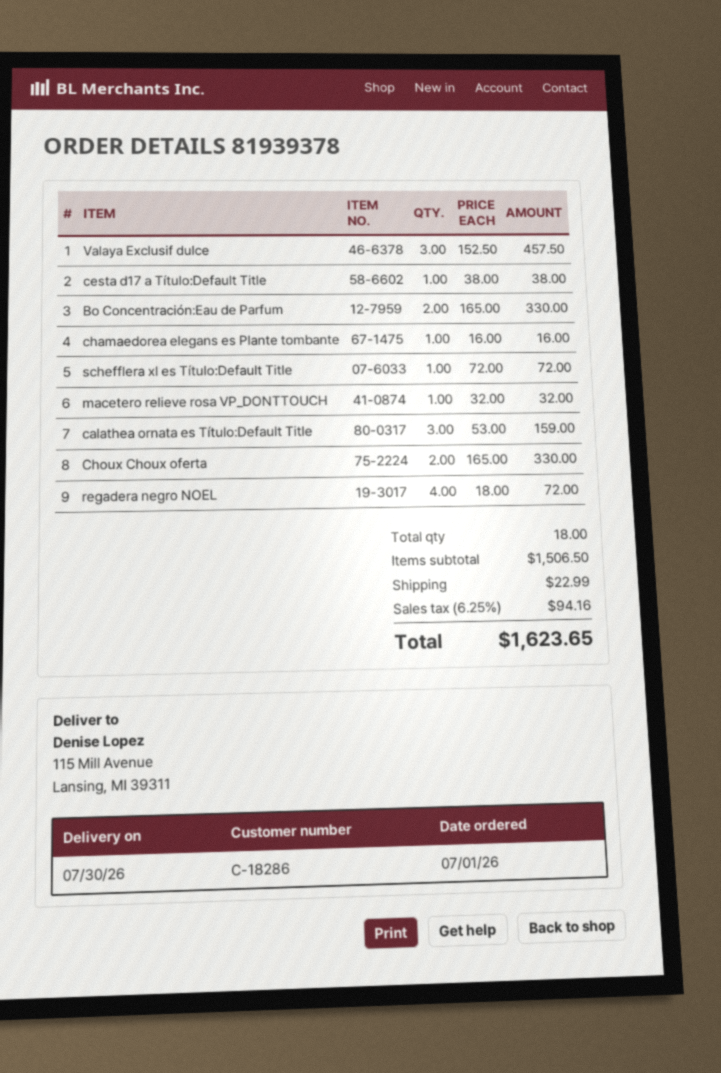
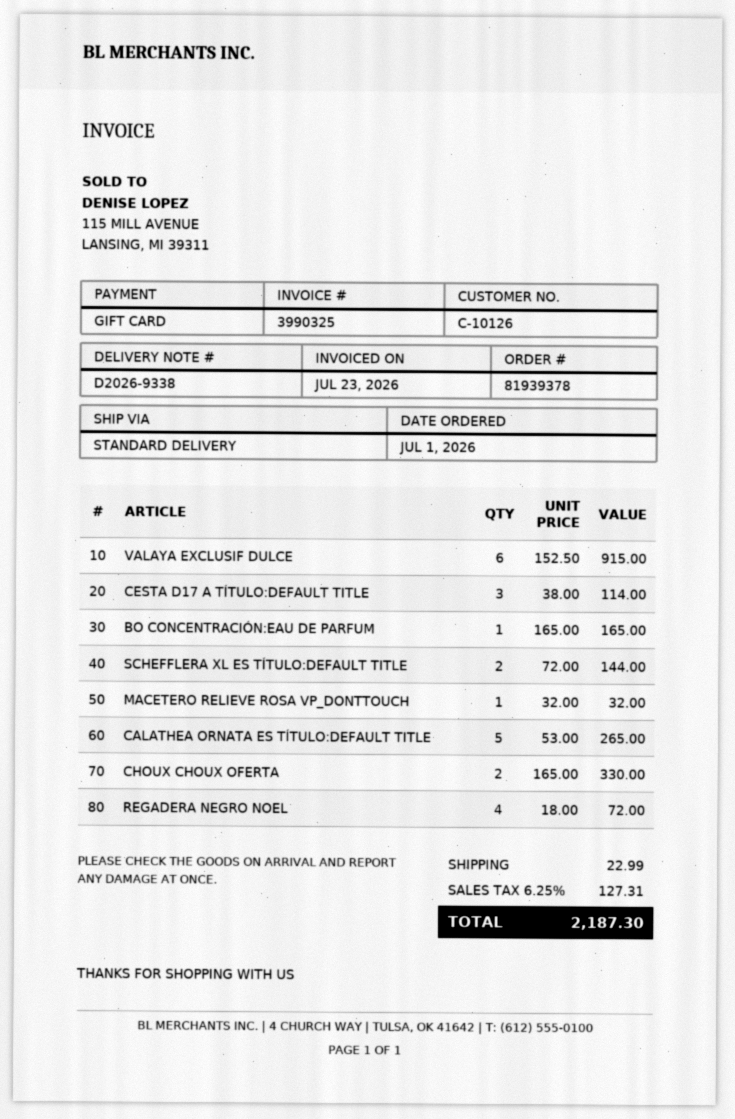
customer number: C-18286 -> C-10126
Valaya Exclusif dulce: 3 x 152.50 = 457.50 -> 6 x 152.50 = 915.00
cesta d17 a Título:Default Title: 1 x 38.00 = 38.00 -> 3 x 38.00 = 114.00
Bo Concentración:Eau de Parfum: 2 x 165.00 = 330.00 -> 1 x 165.00 = 165.00
chamaedorea elegans es Plante tombante: 1 x 16.00 = 16.00 -> none
schefflera xl es Título:Default Title: 1 x 72.00 = 72.00 -> 2 x 72.00 = 144.00
calathea ornata es Título:Default Title: 3 x 53.00 = 159.00 -> 5 x 53.00 = 265.00
tax: 6.25% = 94.16 -> 6.25% = 127.31
total: 1623.65 -> 2187.30

